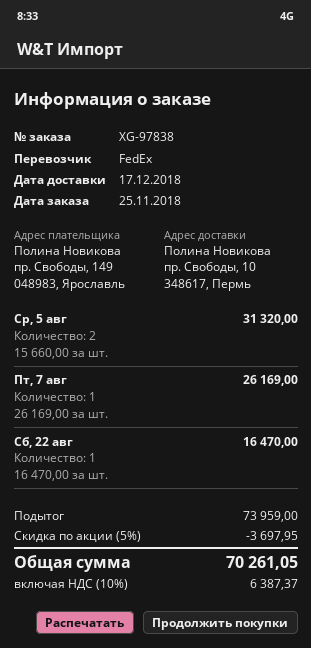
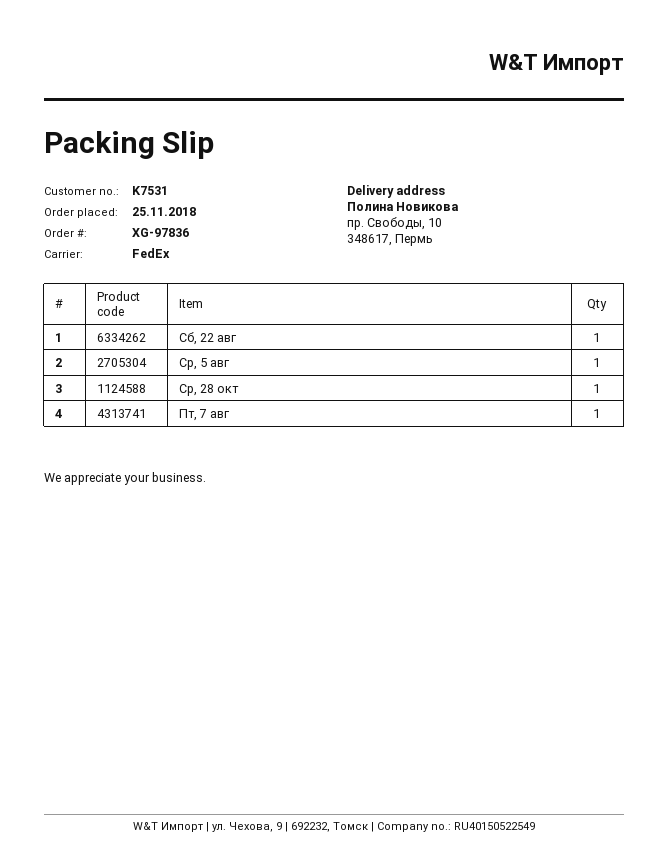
order number: XG-97838 -> XG-97836
Ср, 5 авг: 2 -> 1
Ср, 28 окт: none -> 1

